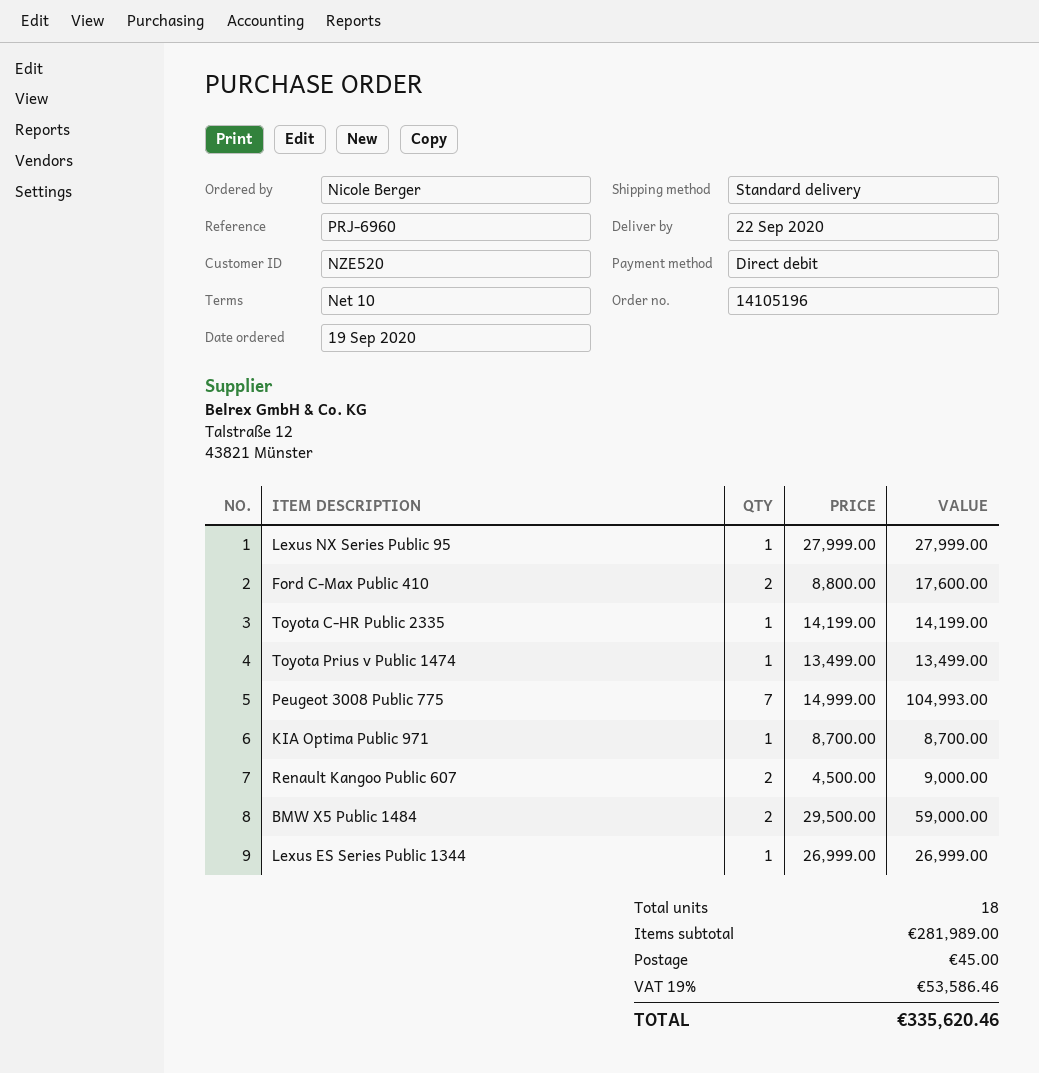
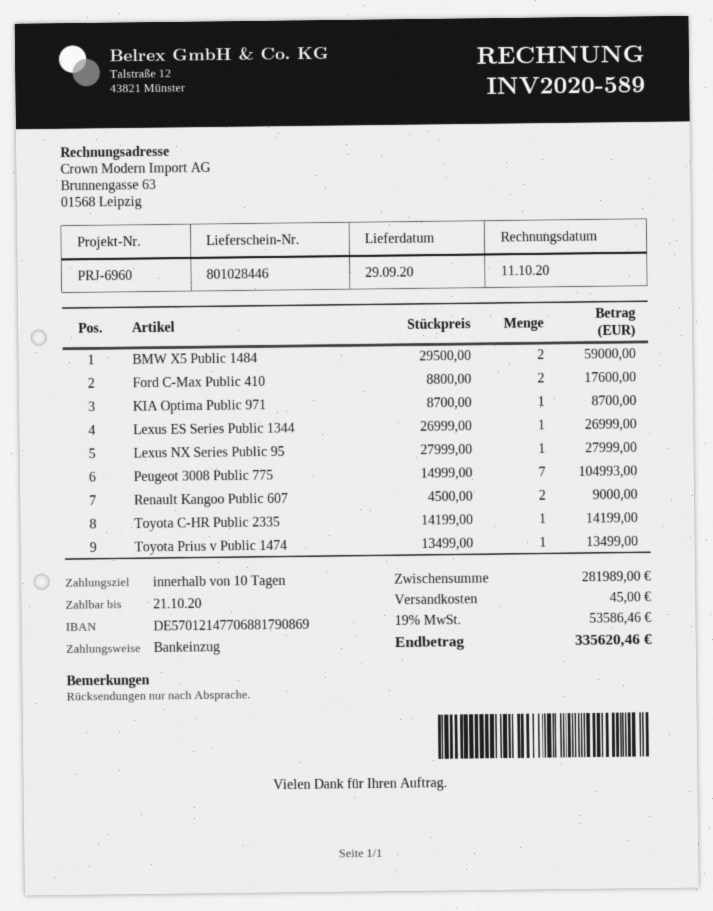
delivery date: 2020-09-22 -> 2020-09-29

